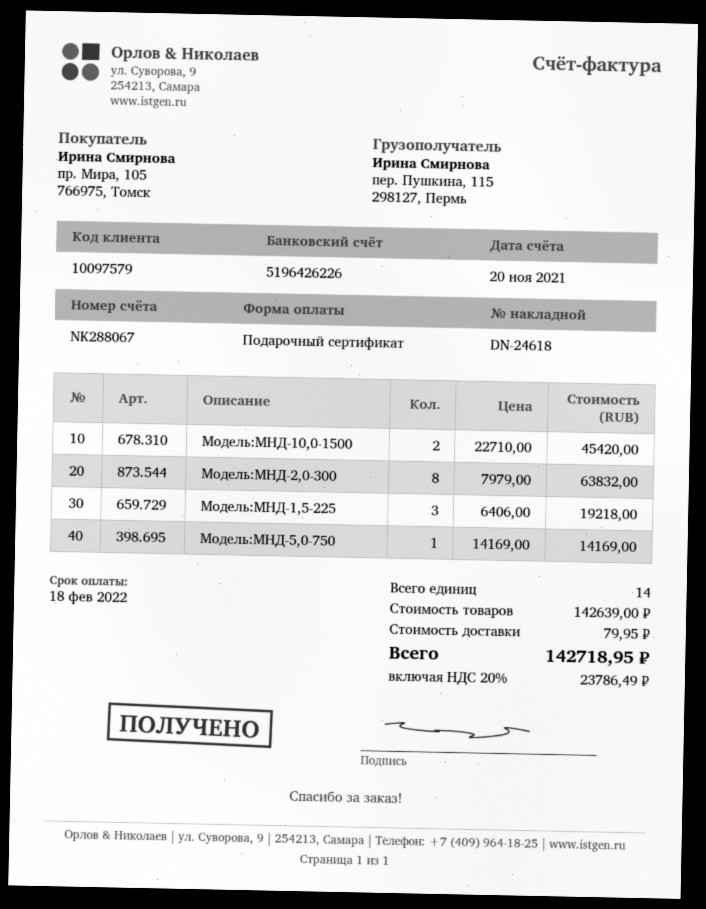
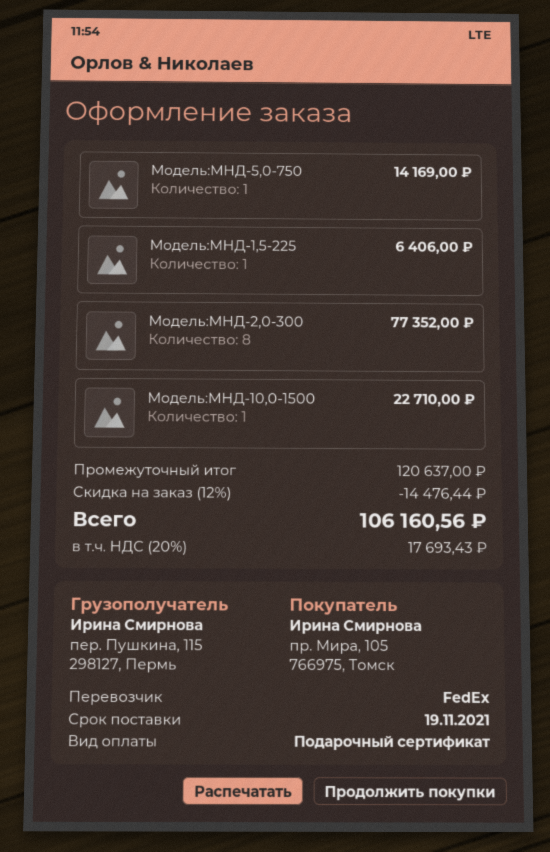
Модель:МНД-10,0-1500: 2 for 45420.00 -> 1 for 22710.00
Модель:МНД-2,0-300: 8 for 63832.00 -> 8 for 77352.00
Модель:МНД-1,5-225: 3 for 19218.00 -> 1 for 6406.00
subtotal: 142639.00 -> 120637.00
discount: none -> 12% = 14476.44
shipping: 79.95 -> none
tax: 20% = 23786.49 -> 20% = 17693.43
total: 142718.95 -> 106160.56

